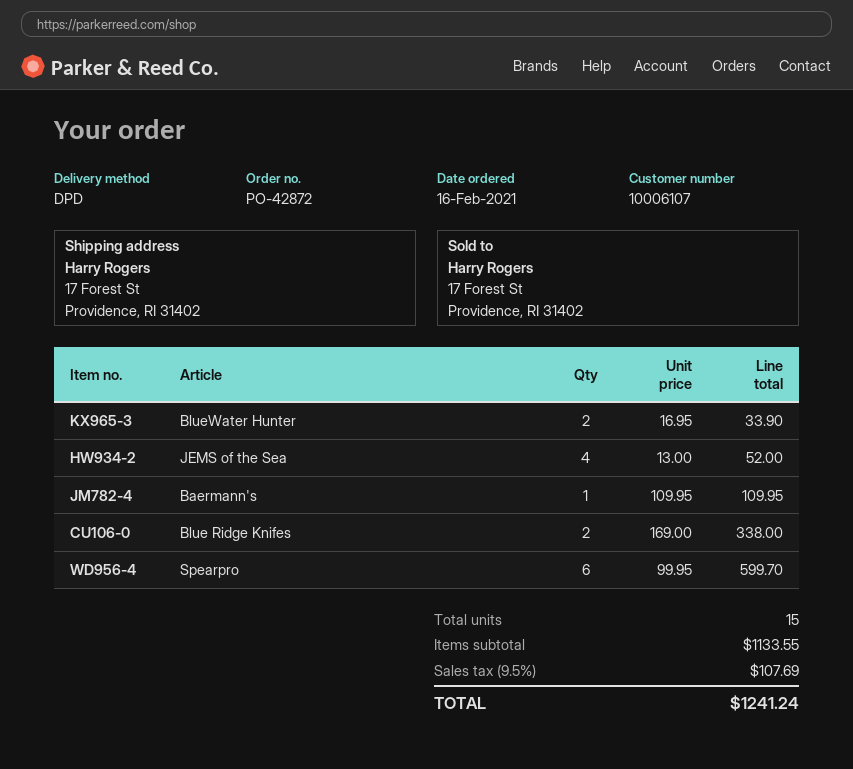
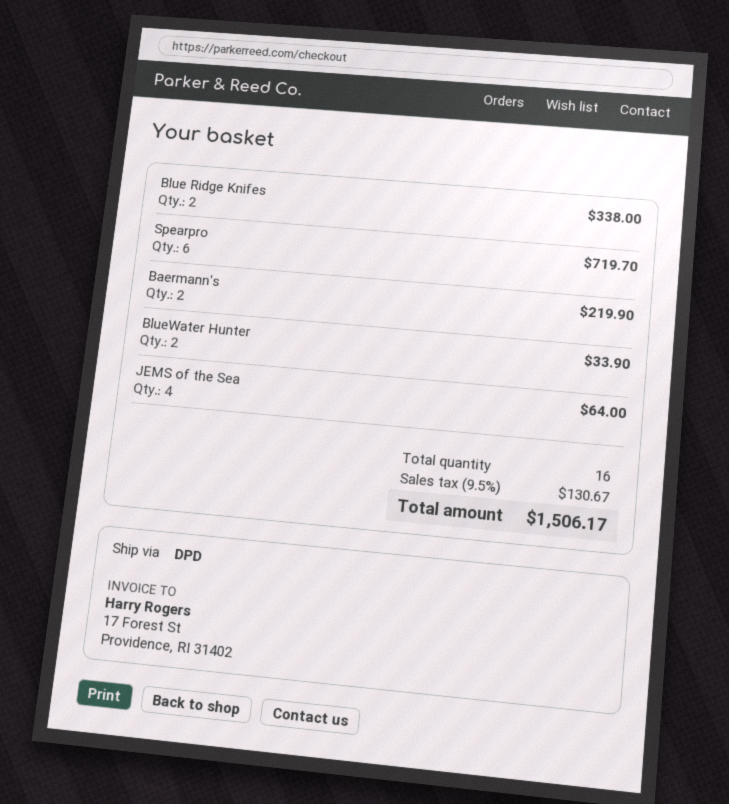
JEMS of the Sea: 4 for 52.00 -> 4 for 64.00
Baermann's: 1 for 109.95 -> 2 for 219.90
Spearpro: 6 for 599.70 -> 6 for 719.70
total quantity: 15 -> 16
tax: 9.5% = 107.69 -> 9.5% = 130.67
total: 1241.24 -> 1506.17

